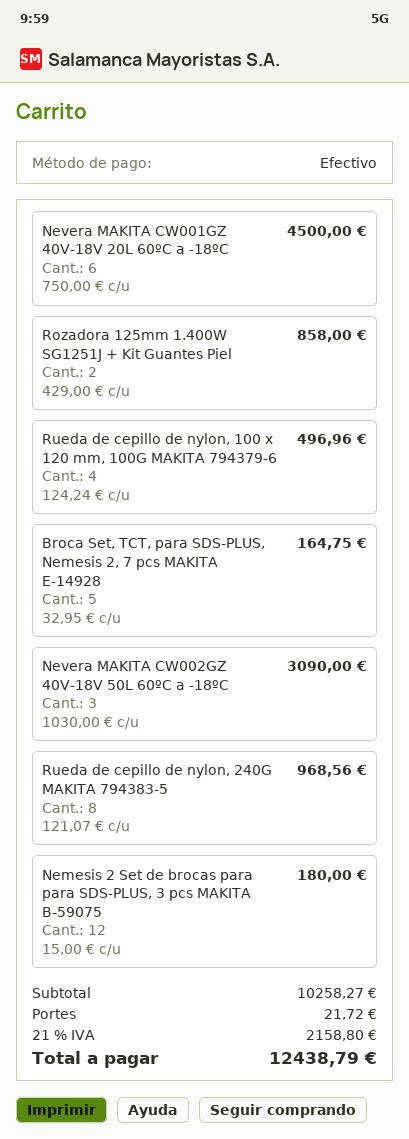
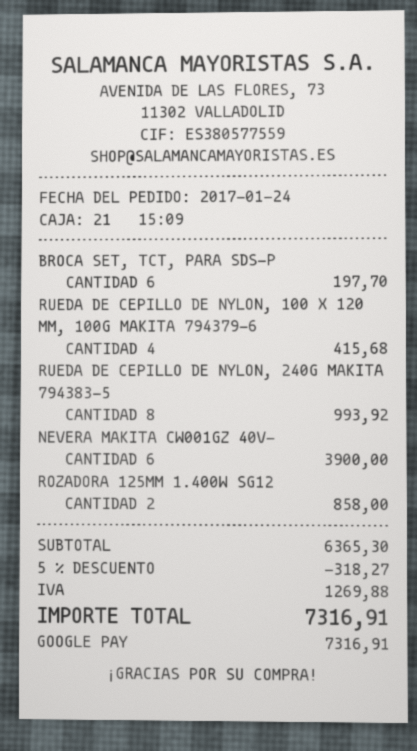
payment method: cash -> Google Pay
Nevera MAKITA CW001GZ 40V-18V 20L 60ºC a -18ºC: 6 for 4500.00 -> 6 for 3900.00
Rueda de cepillo de nylon, 100 x 120 mm, 100G MAKITA 794379-6: 4 for 496.96 -> 4 for 415.68
Broca Set, TCT, para SDS-PLUS, Nemesis 2, 7 pcs MAKITA E-14928: 5 for 164.75 -> 6 for 197.70
Nevera MAKITA CW002GZ 40V-18V 50L 60ºC a -18ºC: 3 for 3090.00 -> none
Rueda de cepillo de nylon, 240G MAKITA 794383-5: 8 for 968.56 -> 8 for 993.92
Nemesis 2 Set de brocas para para SDS-PLUS, 3 pcs MAKITA B-59075: 12 for 180.00 -> none
subtotal: 10258.27 -> 6365.30
discount: none -> 5% = 318.27
shipping: 21.72 -> none
tax: 2158.80 -> 1269.88
total: 12438.79 -> 7316.91

